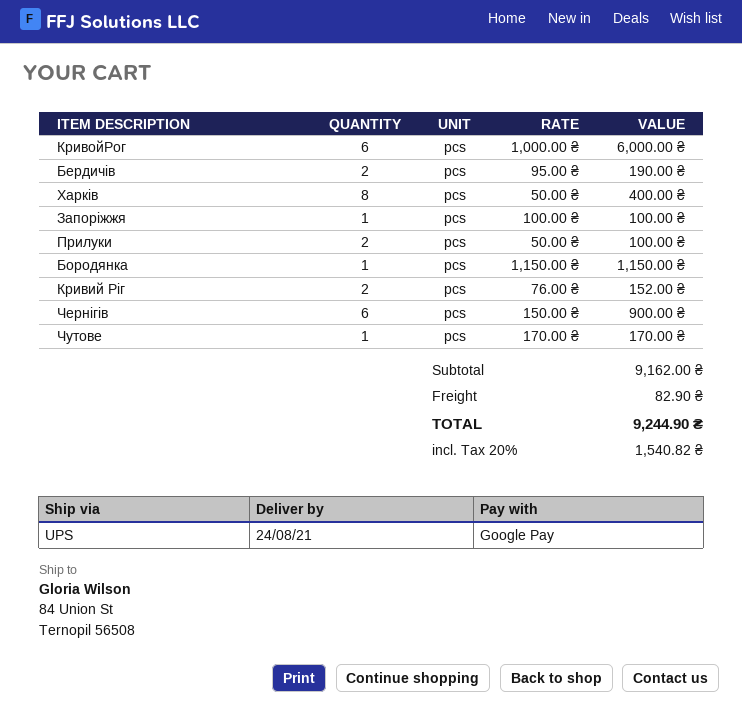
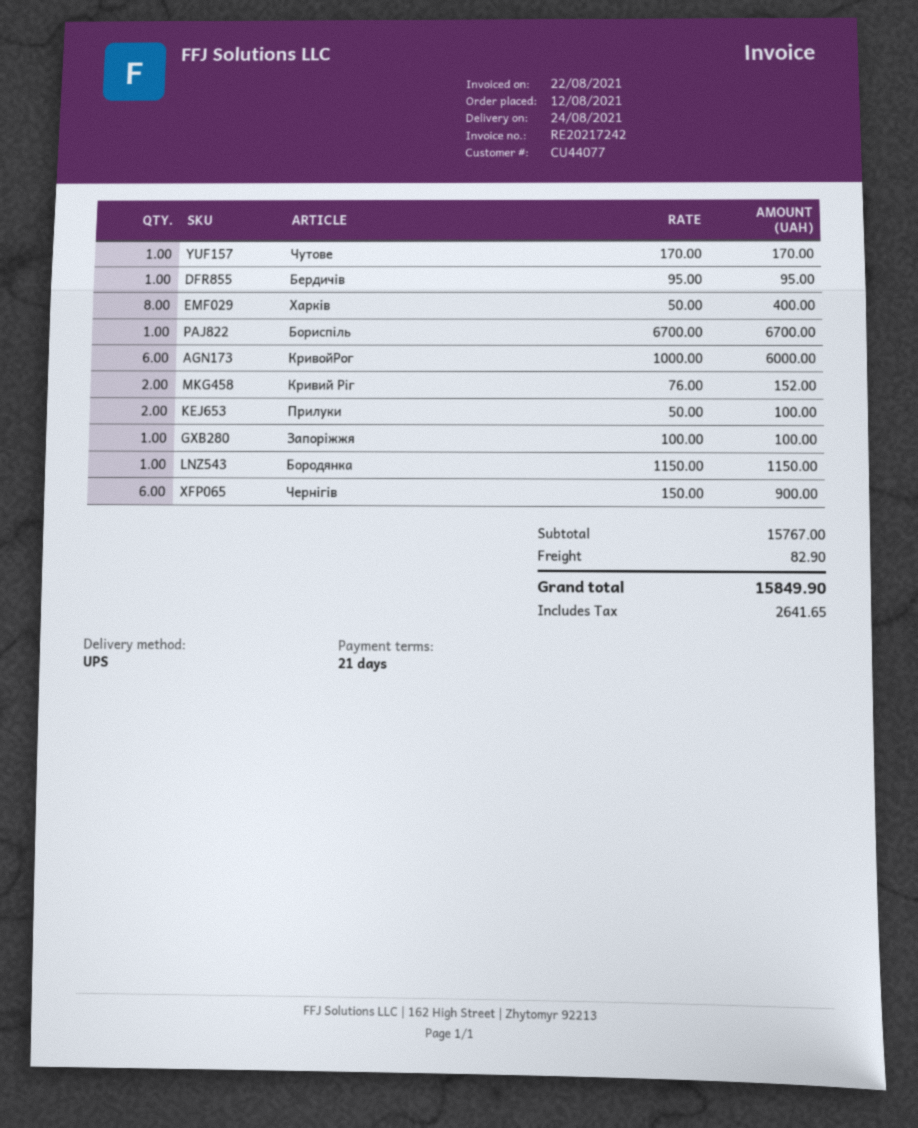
Бердичів: 2 x 95.00 = 190.00 -> 1 x 95.00 = 95.00
Бориспіль: none -> 1 x 6700.00 = 6700.00
subtotal: 9162.00 -> 15767.00
tax: 1540.82 -> 2641.65
total: 9244.90 -> 15849.90

